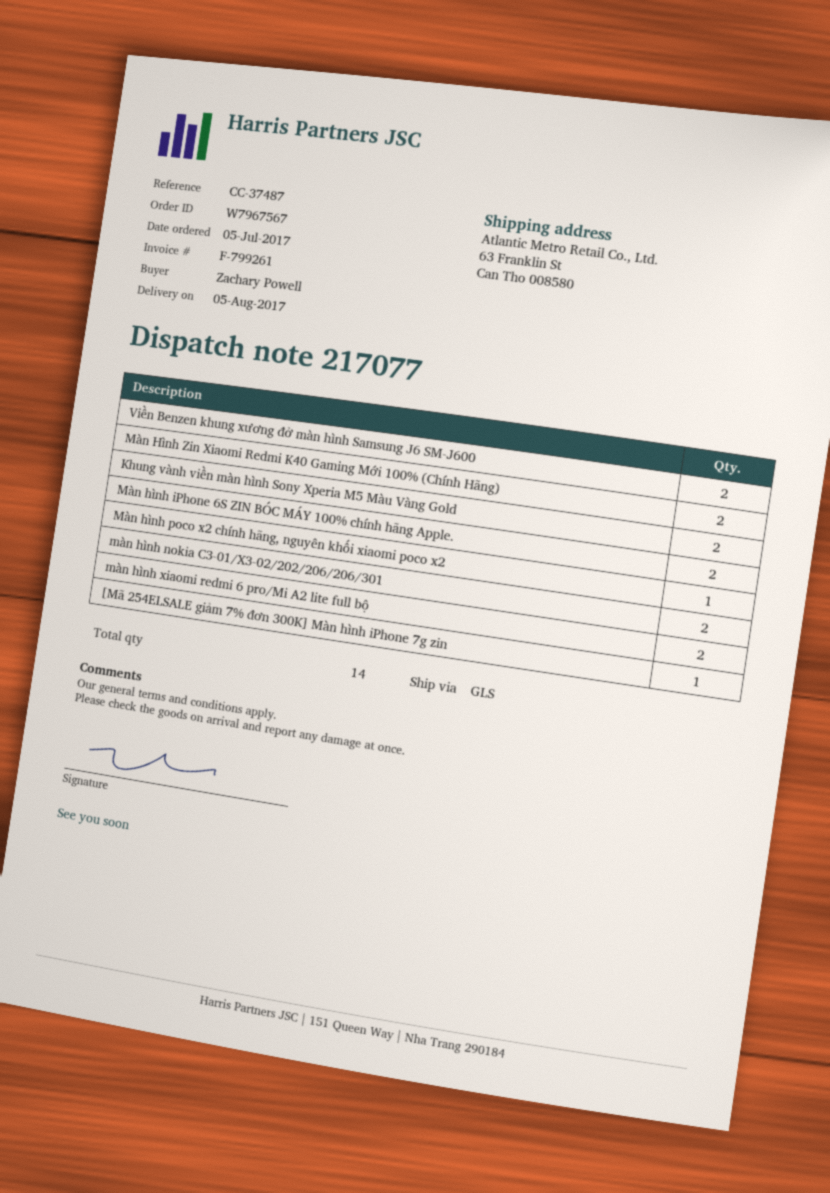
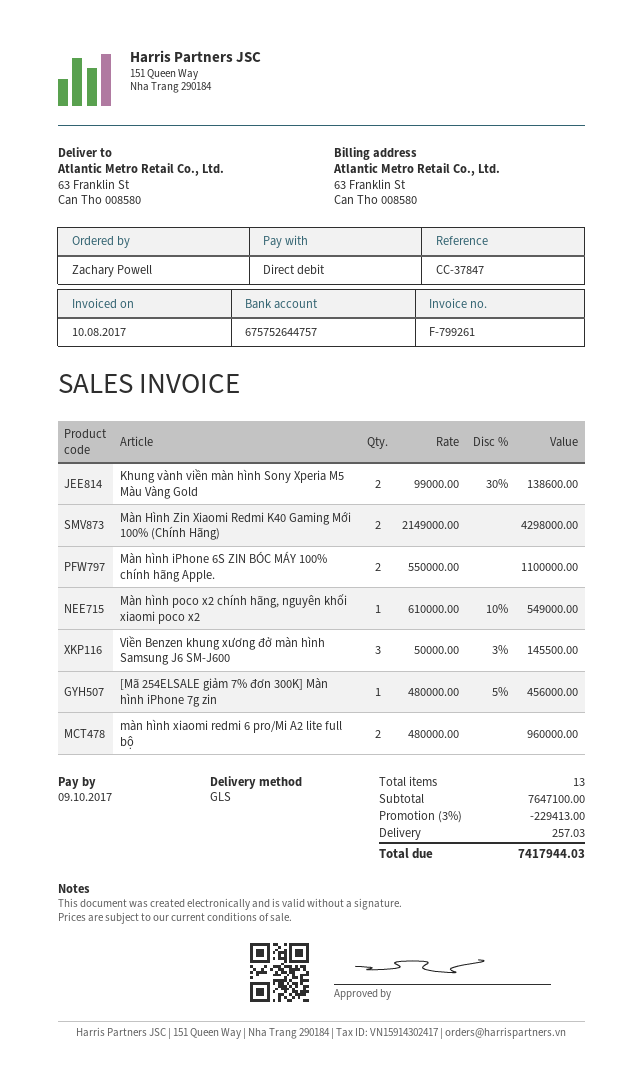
reference: CC-37487 -> CC-37847
Viền Benzen khung xương đở màn hình Samsung J6 SM-J600: 2 -> 3
màn hình nokia C3-01/X3-02/202/206/206/301: 2 -> none
total quantity: 14 -> 13

